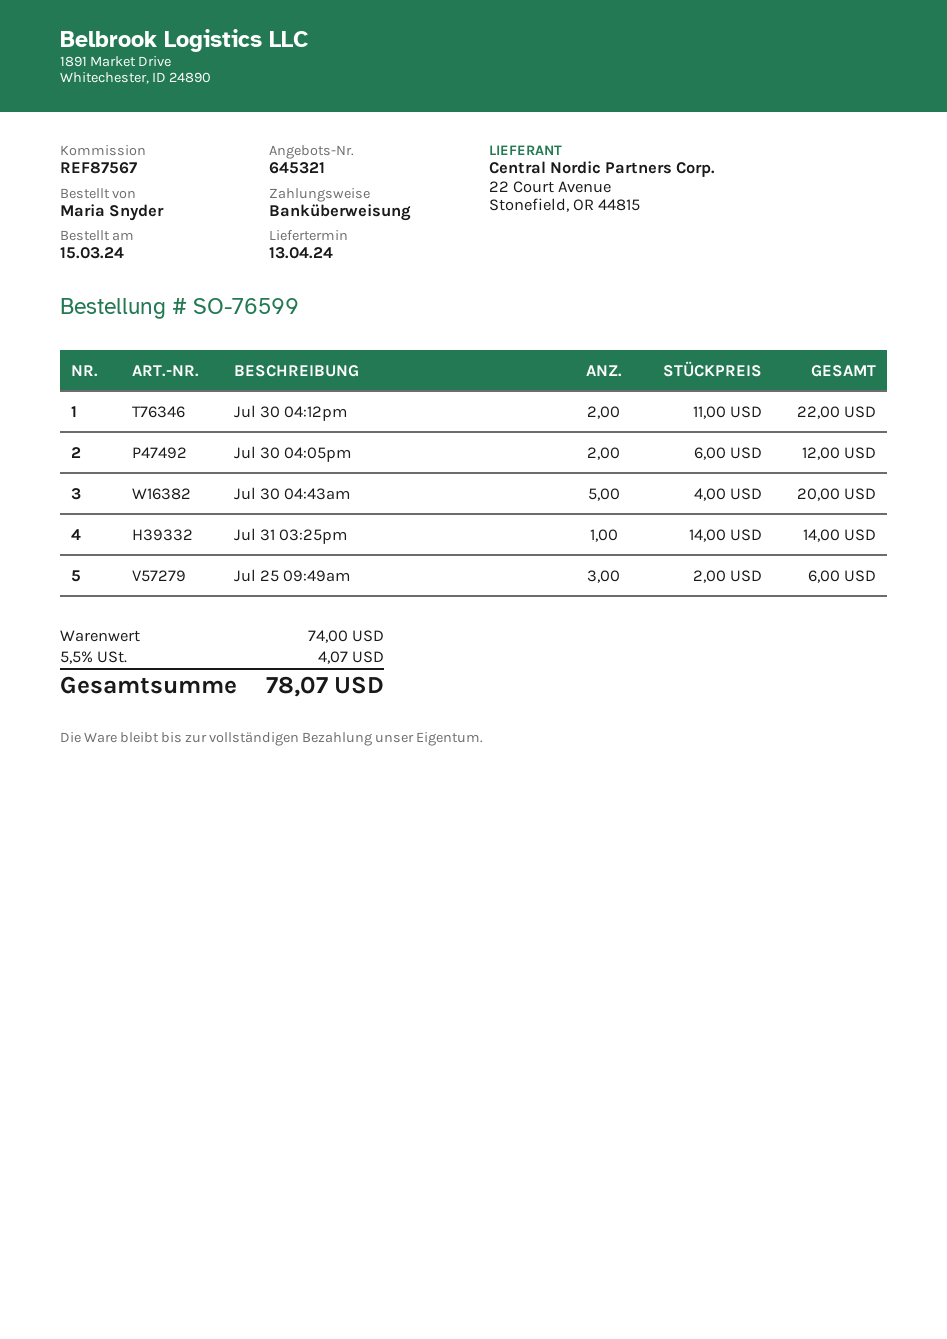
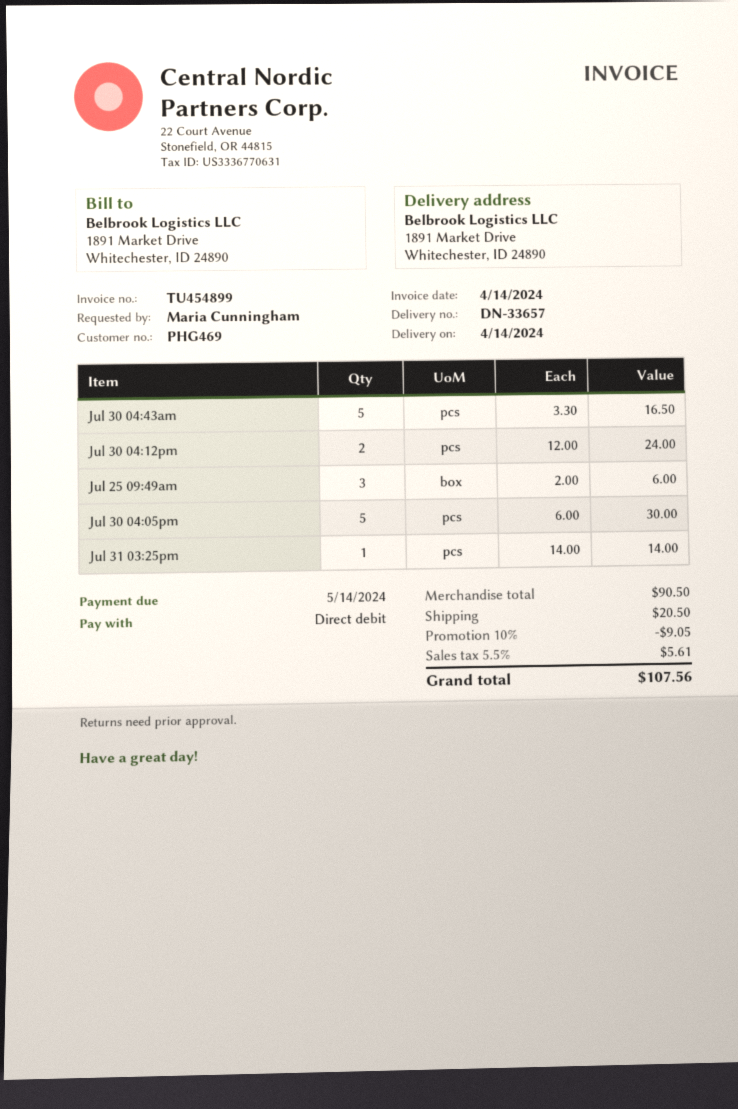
delivery date: 2024-04-13 -> 2024-04-14
ordered by: Maria Snyder -> Maria Cunningham
payment method: bank transfer -> direct debit
Jul 30 04:12pm: 2 x 11.00 = 22.00 -> 2 x 12.00 = 24.00
Jul 30 04:05pm: 2 x 6.00 = 12.00 -> 5 x 6.00 = 30.00
Jul 30 04:43am: 5 x 4.00 = 20.00 -> 5 x 3.30 = 16.50
subtotal: 74.00 -> 90.50
discount: none -> 10% = 9.05
shipping: none -> 20.50
tax: 5.5% = 4.07 -> 5.5% = 5.61
total: 78.07 -> 107.56

